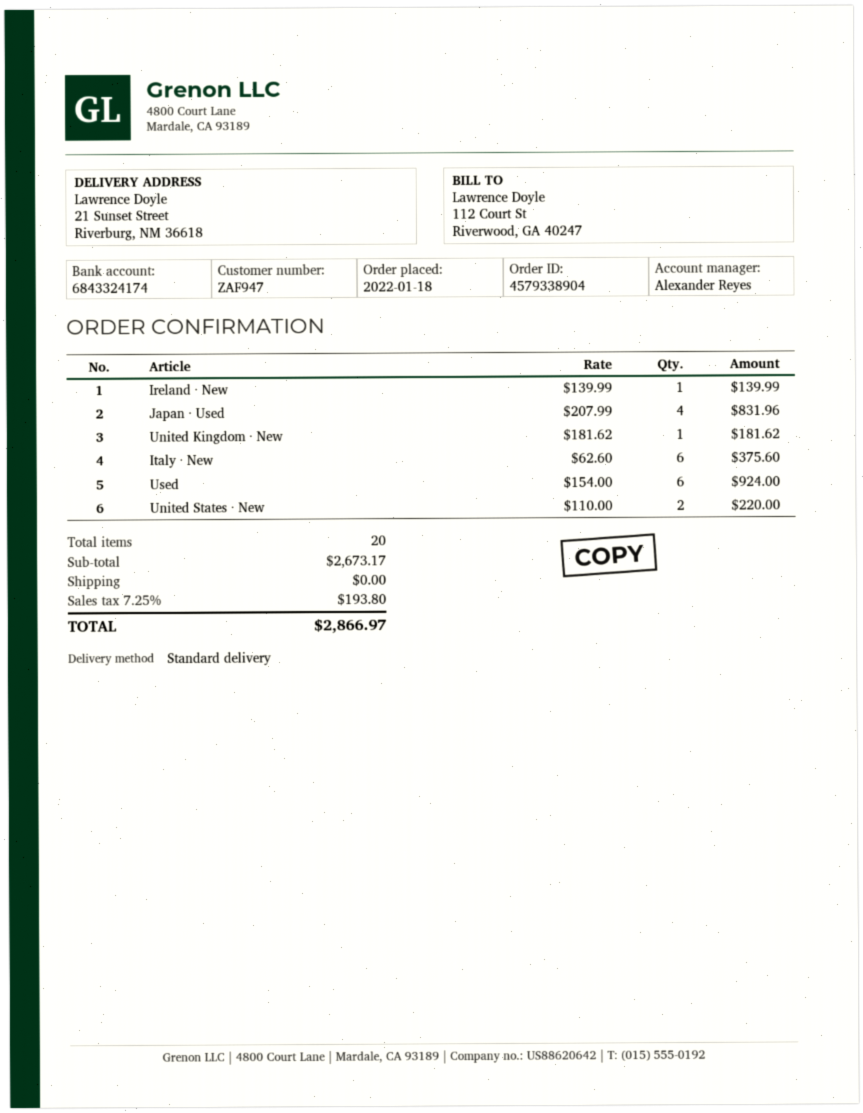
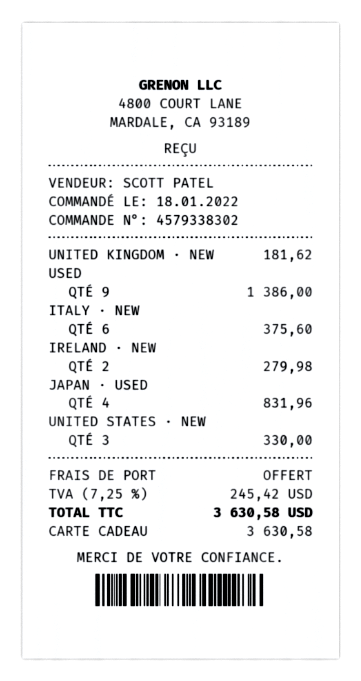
order number: 4579338904 -> 4579338302
sales rep: Alexander Reyes -> SCOTT PATEL
Ireland · New: 1 for 139.99 -> 2 for 279.98
Used: 6 for 924.00 -> 9 for 1386.00
United States · New: 2 for 220.00 -> 3 for 330.00
tax: 7.25% = 193.80 -> 7.25% = 245.42
total: 2866.97 -> 3630.58

